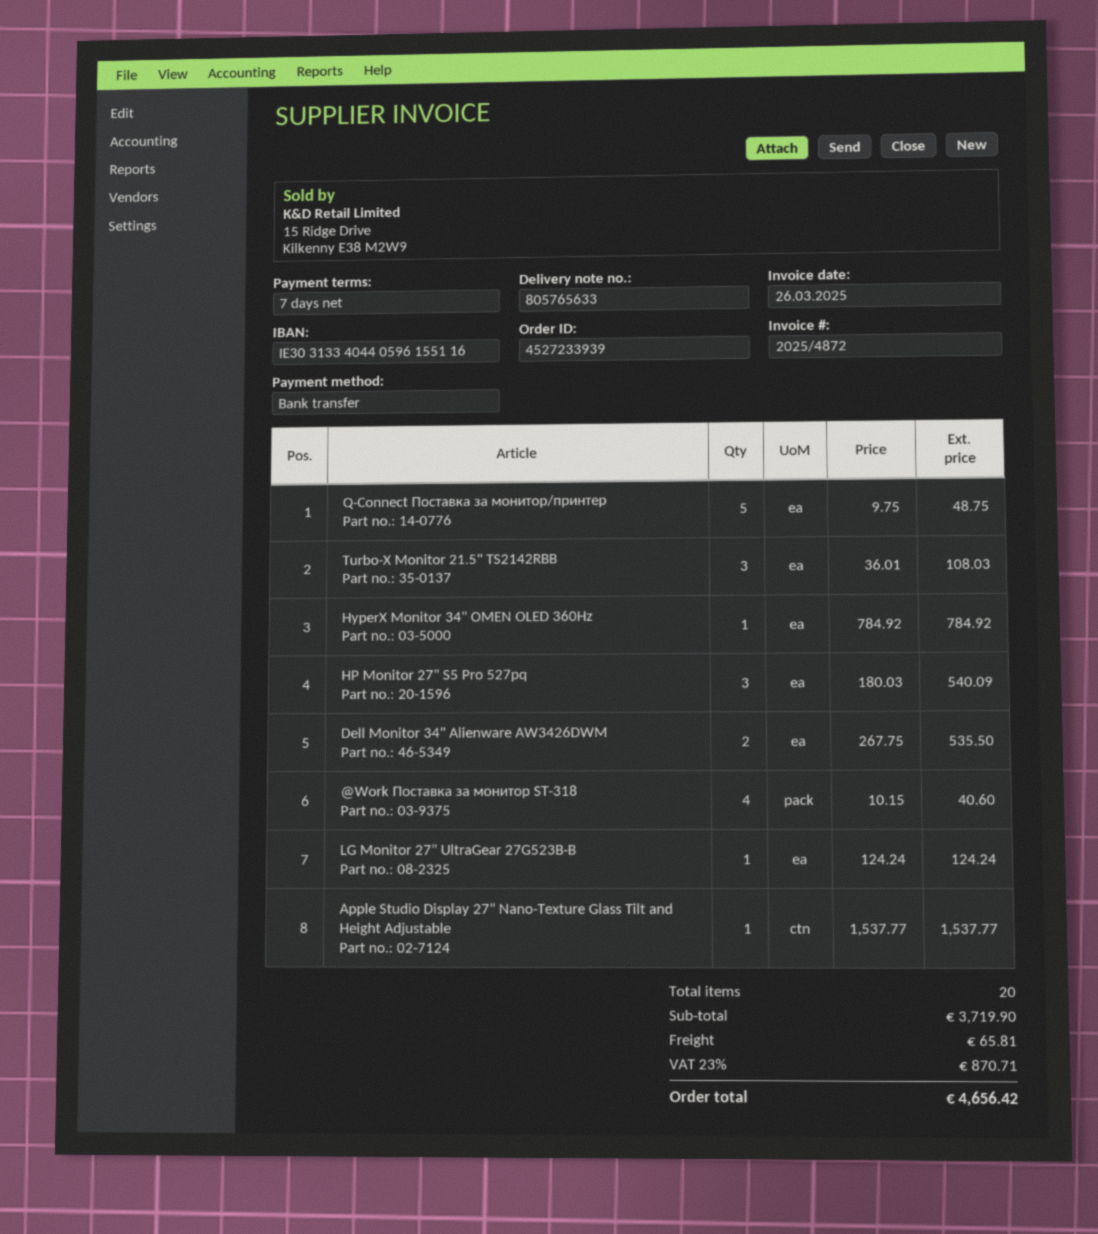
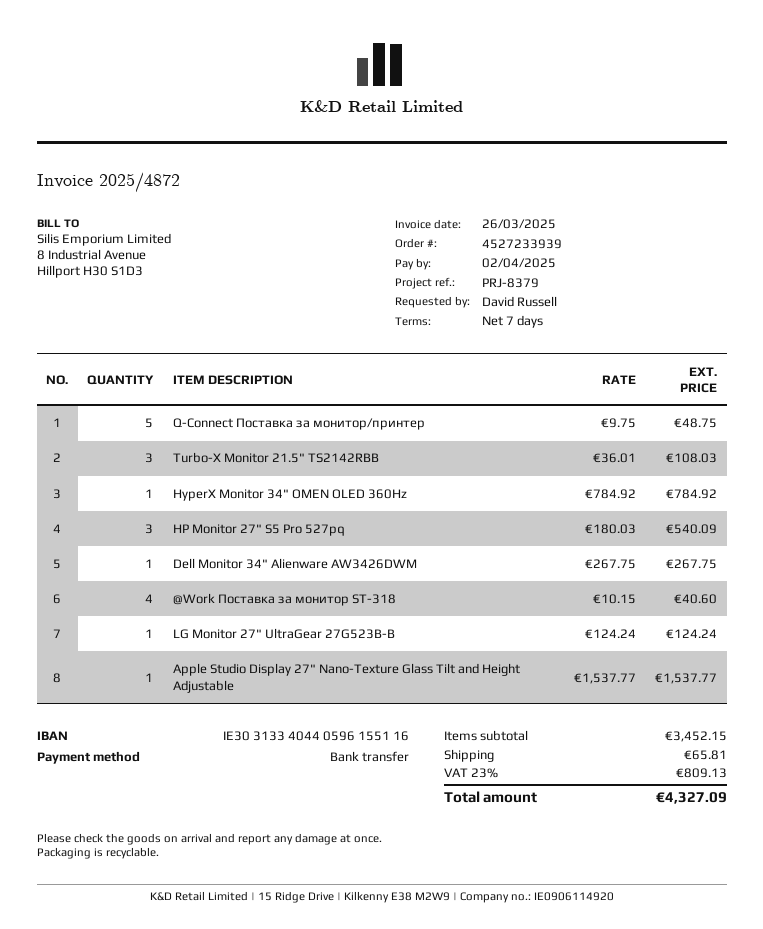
Dell Monitor 34" Alienware AW3426DWM: 2 x 267.75 = 535.50 -> 1 x 267.75 = 267.75
subtotal: 3719.90 -> 3452.15
tax: 23% = 870.71 -> 23% = 809.13
total: 4656.42 -> 4327.09

